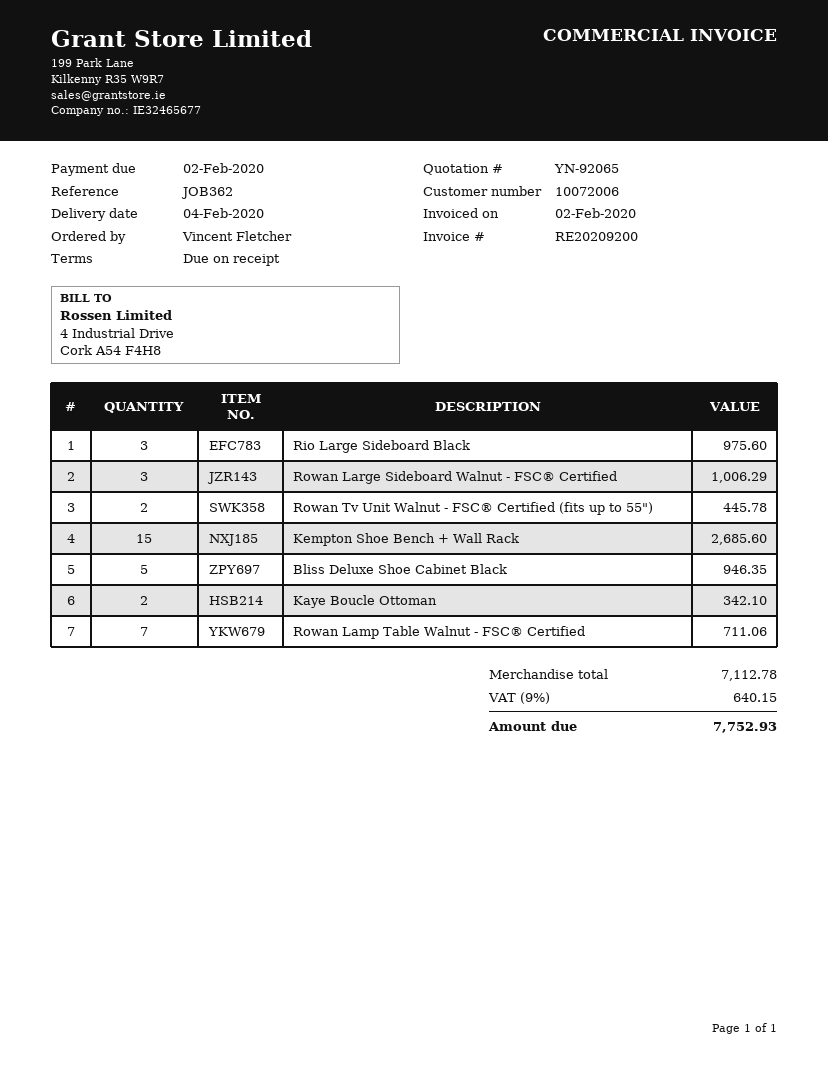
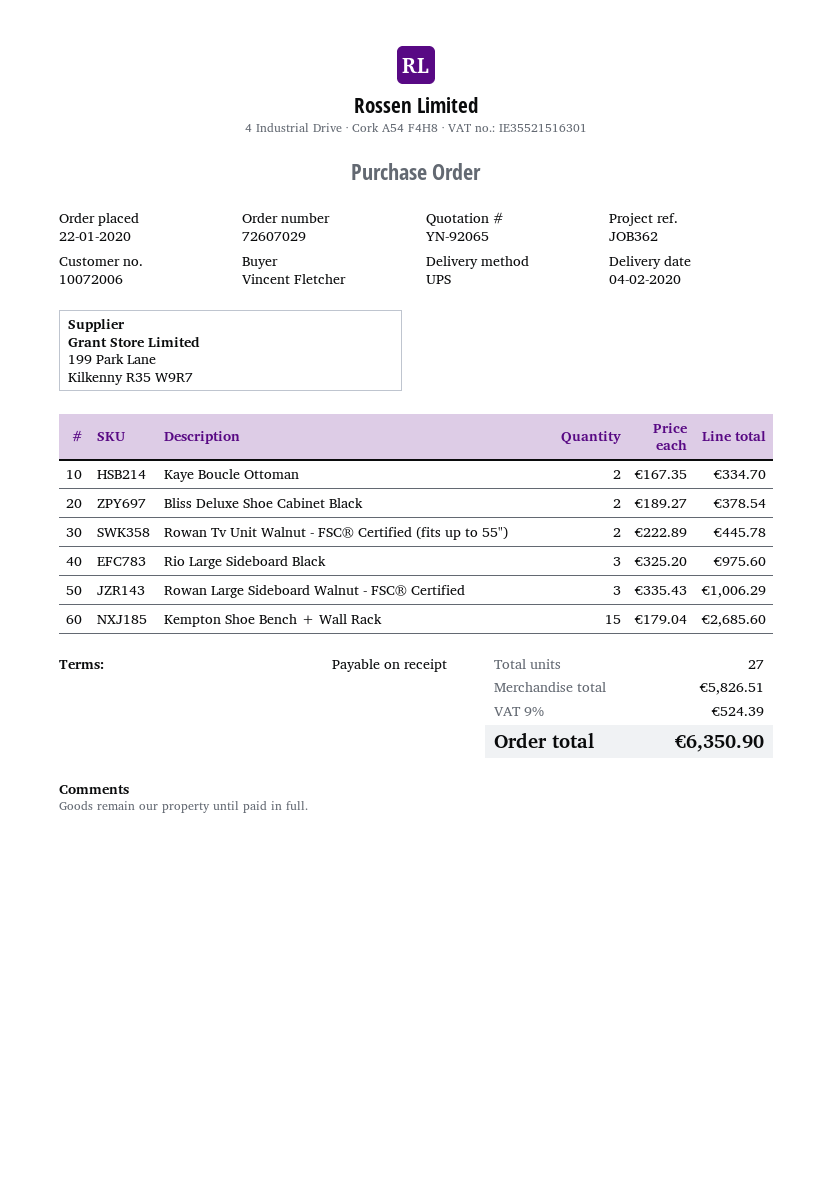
Bliss Deluxe Shoe Cabinet Black: 5 for 946.35 -> 2 for 378.54
Kaye Boucle Ottoman: 2 for 342.10 -> 2 for 334.70
Rowan Lamp Table Walnut - FSC® Certified: 7 for 711.06 -> none
subtotal: 7112.78 -> 5826.51
tax: 9% = 640.15 -> 9% = 524.39
total: 7752.93 -> 6350.90

